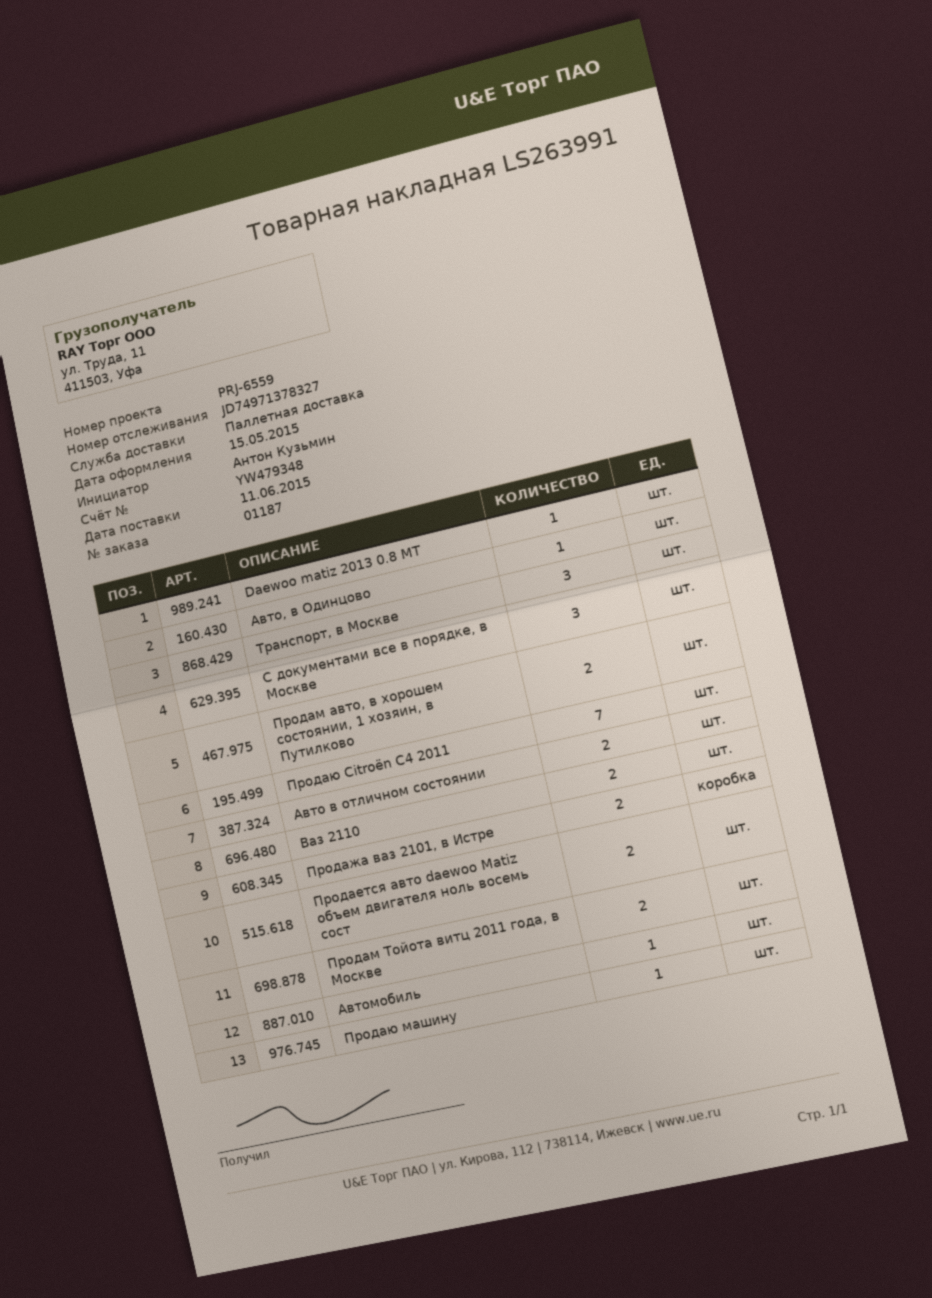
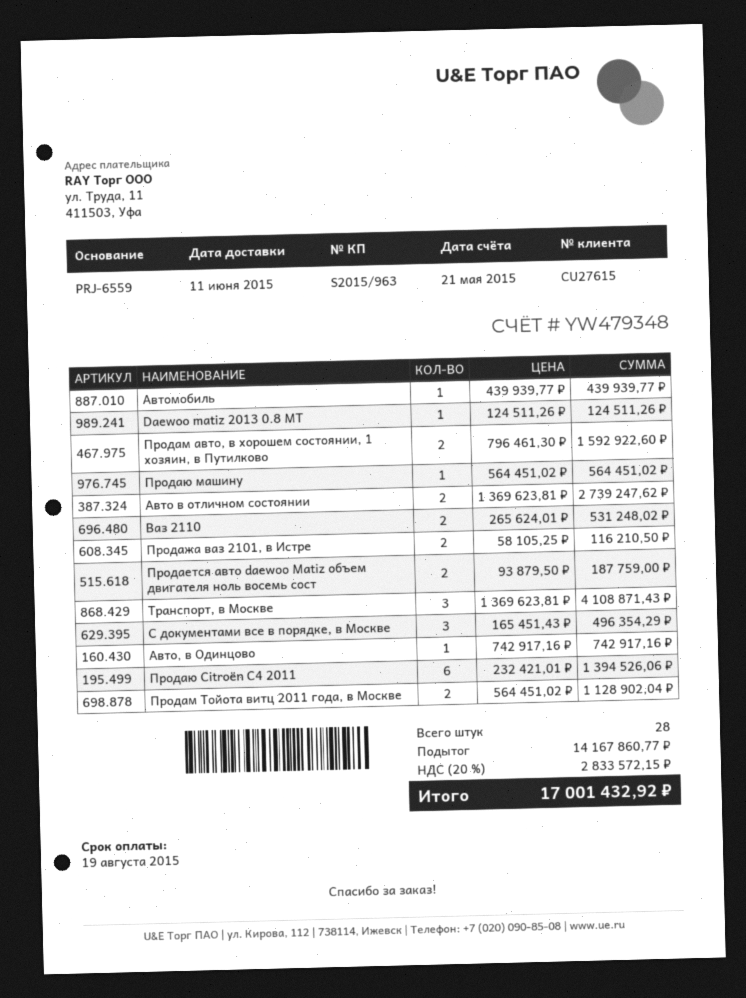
Продаю Citroën C4 2011: 7 -> 6

